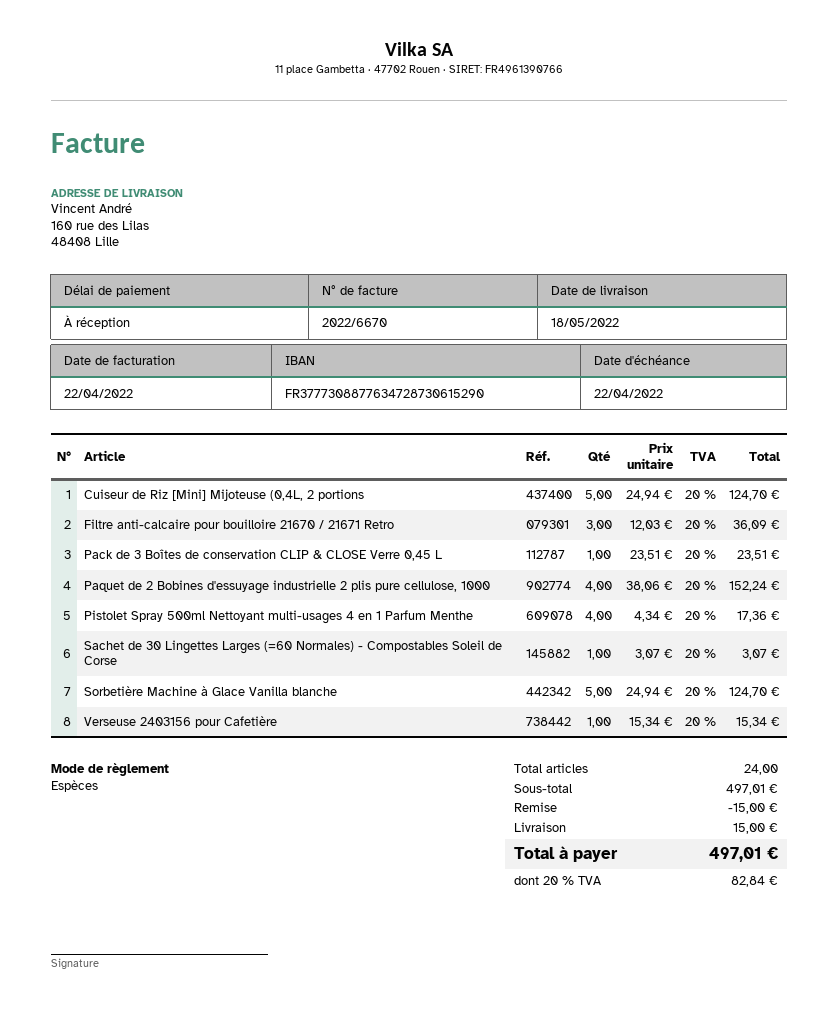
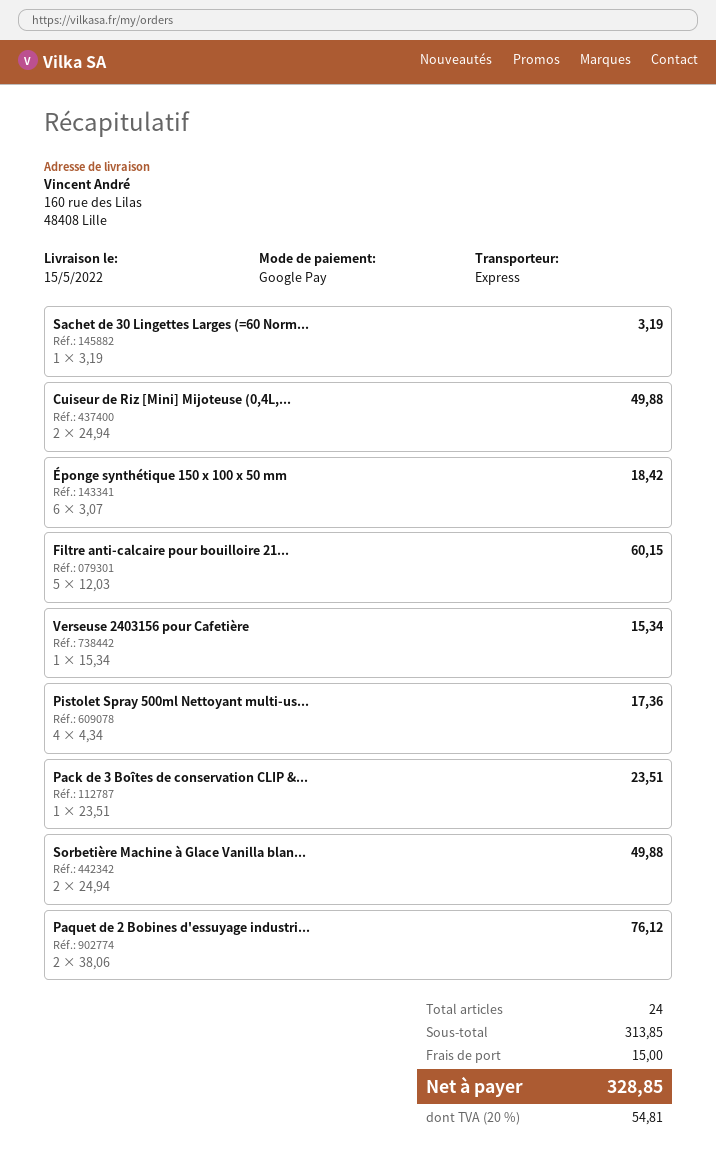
delivery date: 2022-05-18 -> 2022-05-15
payment method: cash -> Google Pay
Cuiseur de Riz [Mini] Mijoteuse (0,4L, 2 portions: 5 x 24.94 = 124.70 -> 2 x 24.94 = 49.88
Filtre anti-calcaire pour bouilloire 21670 / 21671 Retro: 3 x 12.03 = 36.09 -> 5 x 12.03 = 60.15
Paquet de 2 Bobines d'essuyage industrielle 2 plis pure cellulose, 1000: 4 x 38.06 = 152.24 -> 2 x 38.06 = 76.12
Sachet de 30 Lingettes Larges (=60 Normales) - Compostables Soleil de Corse: 1 x 3.07 = 3.07 -> 1 x 3.19 = 3.19
Sorbetière Machine à Glace Vanilla blanche: 5 x 24.94 = 124.70 -> 2 x 24.94 = 49.88
Éponge synthétique 150 x 100 x 50 mm: none -> 6 x 3.07 = 18.42
subtotal: 497.01 -> 313.85
discount: 15.00 -> none
tax: 20% = 82.84 -> 20% = 54.81
total: 497.01 -> 328.85

